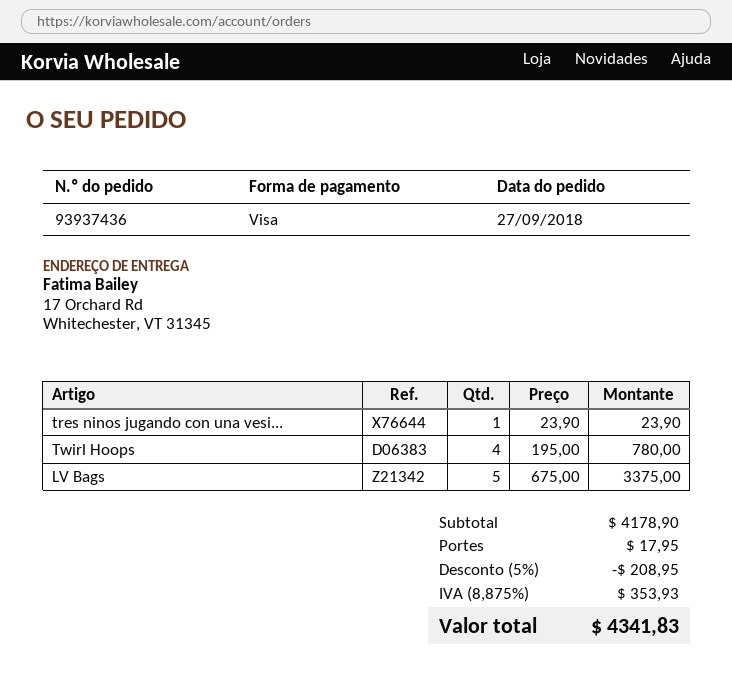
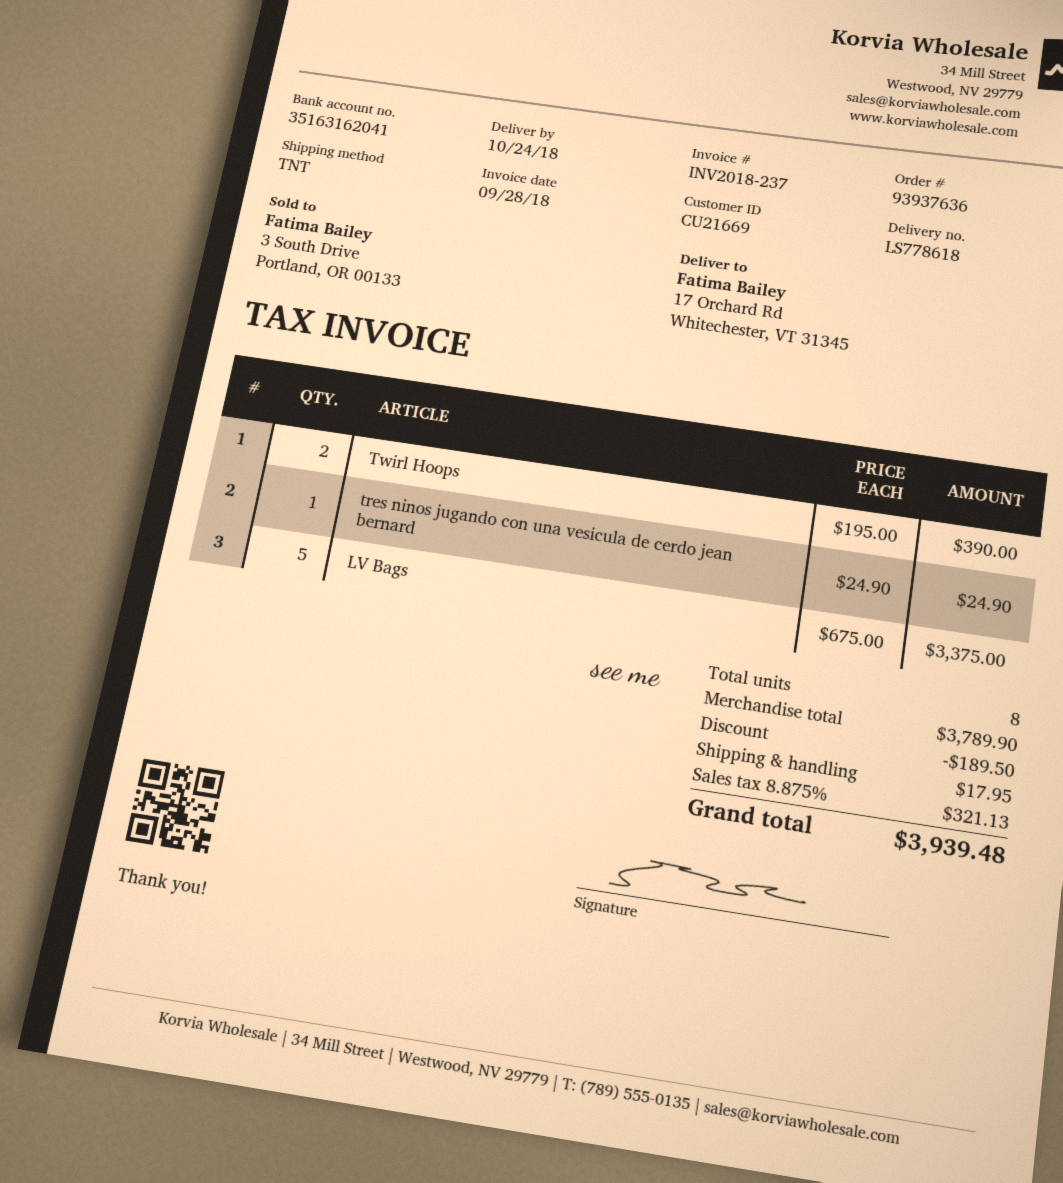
order number: 93937436 -> 93937636
tres ninos jugando con una vesi...: 1 x 23.90 = 23.90 -> 1 x 24.90 = 24.90
Twirl Hoops: 4 x 195.00 = 780.00 -> 2 x 195.00 = 390.00
subtotal: 4178.90 -> 3789.90
discount: 208.95 -> 189.50
tax: 8.875% = 353.93 -> 8.875% = 321.13
total: 4341.83 -> 3939.48

